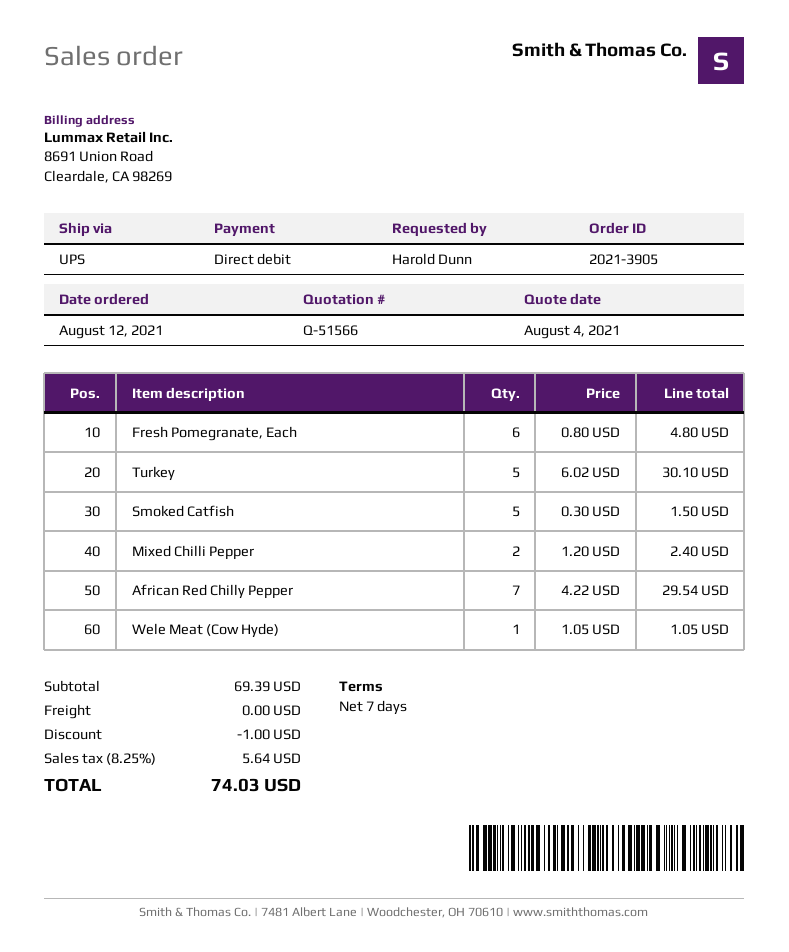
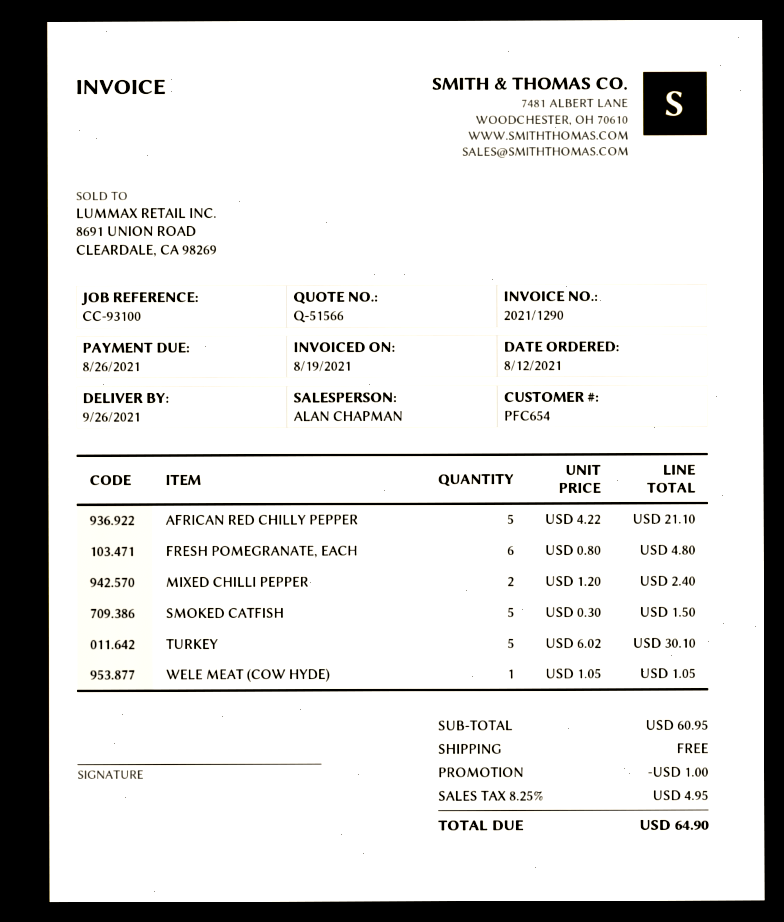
African Red Chilly Pepper: 7 x 4.22 = 29.54 -> 5 x 4.22 = 21.10
subtotal: 69.39 -> 60.95
tax: 8.25% = 5.64 -> 8.25% = 4.95
total: 74.03 -> 64.90

